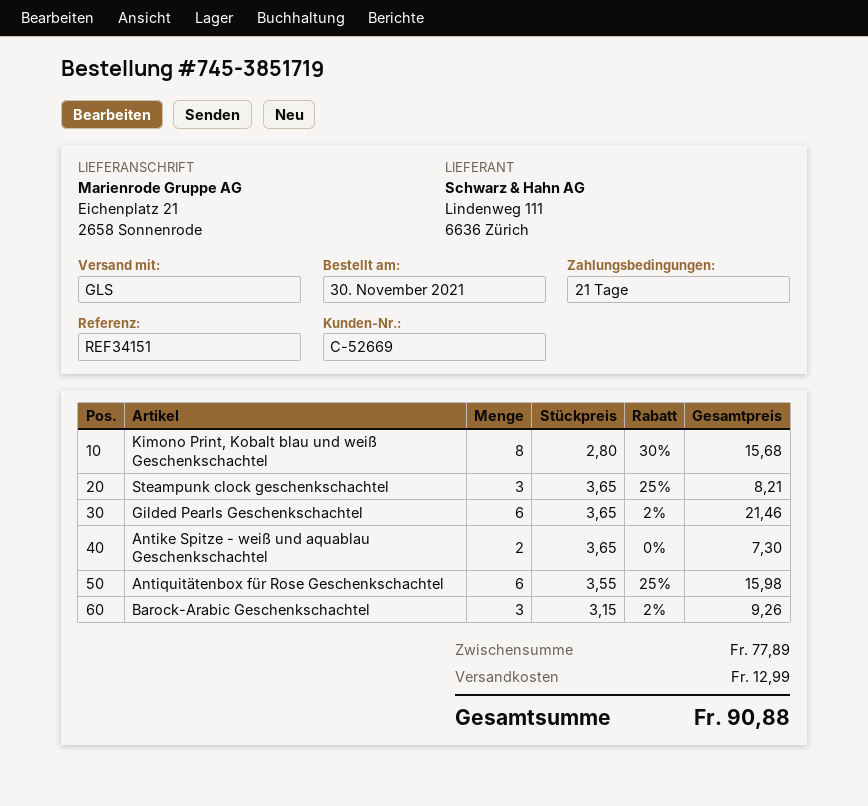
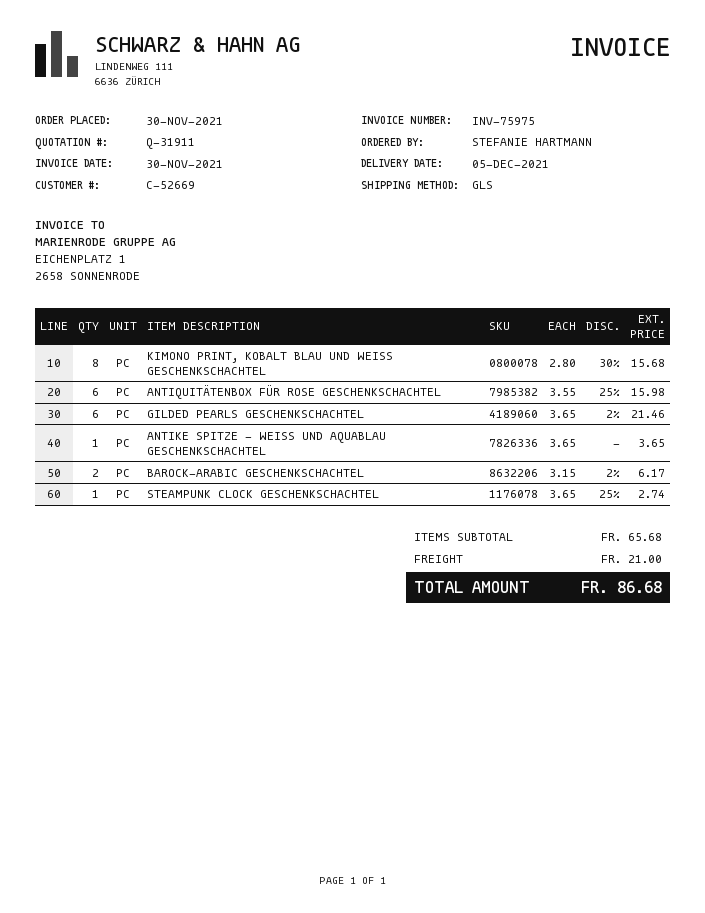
Steampunk clock geschenkschachtel: 3 x 3.65 - 25% = 8.21 -> 1 x 3.65 - 25% = 2.74
Antike Spitze - weiß und aquablau Geschenkschachtel: 2 x 3.65 = 7.30 -> 1 x 3.65 = 3.65
Barock-Arabic Geschenkschachtel: 3 x 3.15 - 2% = 9.26 -> 2 x 3.15 - 2% = 6.17
subtotal: 77.89 -> 65.68
shipping: 12.99 -> 21.00
total: 90.88 -> 86.68

